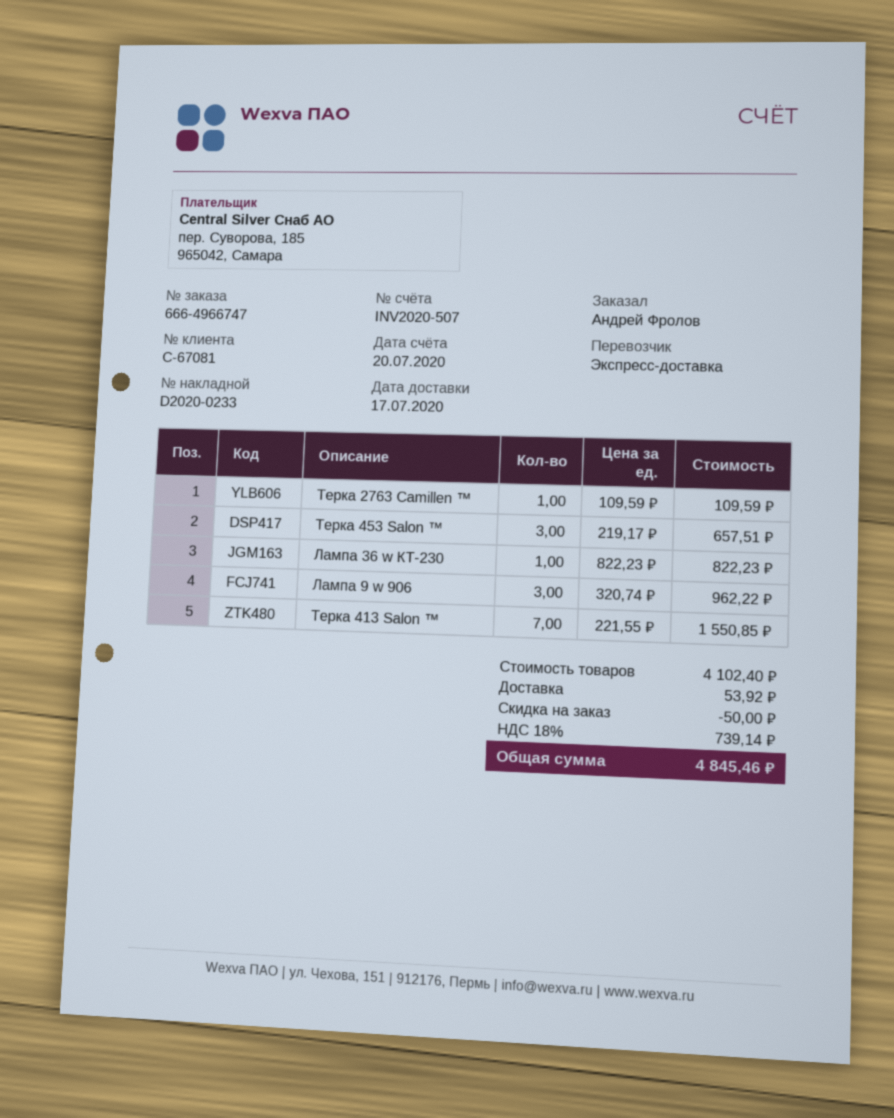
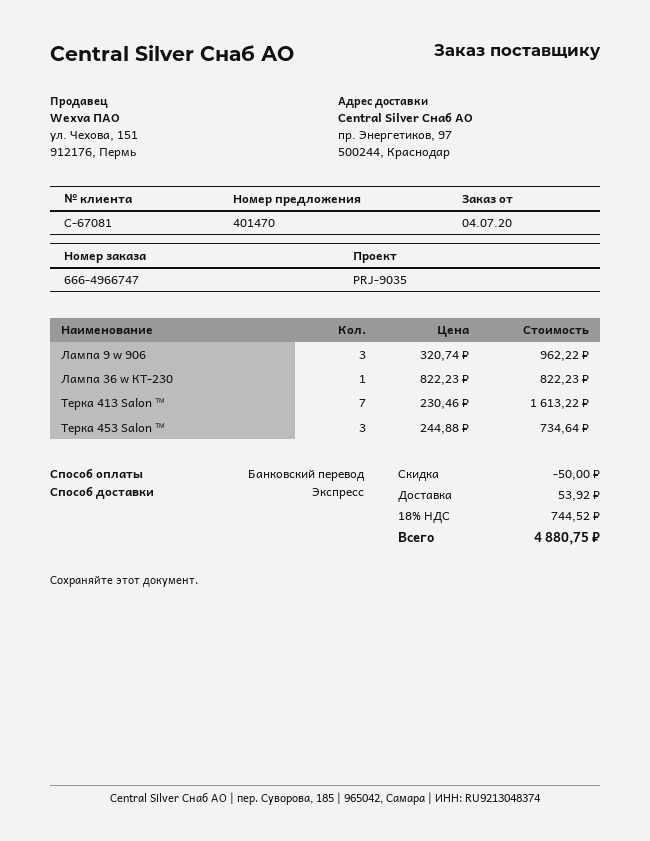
Терка 2763 Camillen ™: 1 x 109.59 = 109.59 -> none
Терка 453 Salon ™: 3 x 219.17 = 657.51 -> 3 x 244.88 = 734.64
Терка 413 Salon ™: 7 x 221.55 = 1550.85 -> 7 x 230.46 = 1613.22
tax: 18% = 739.14 -> 18% = 744.52
total: 4845.46 -> 4880.75

